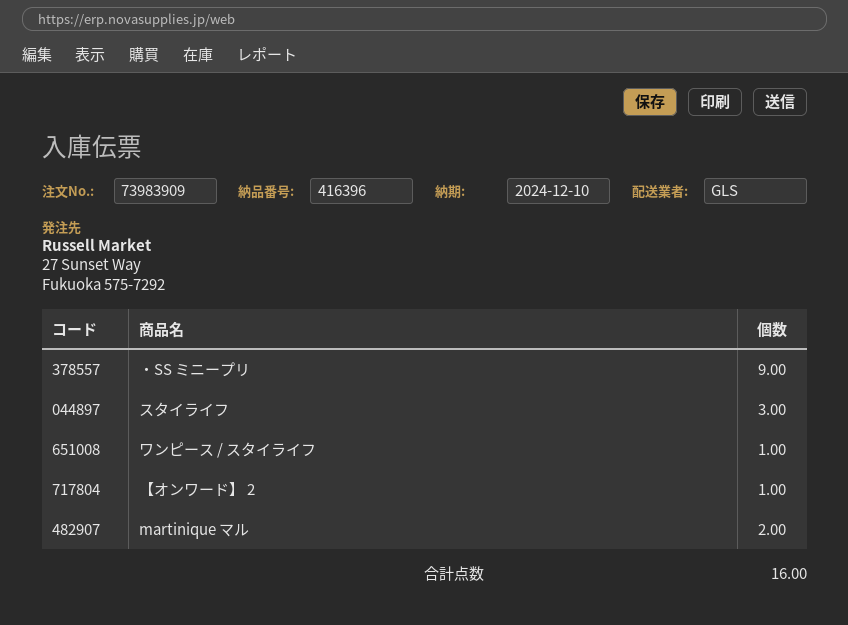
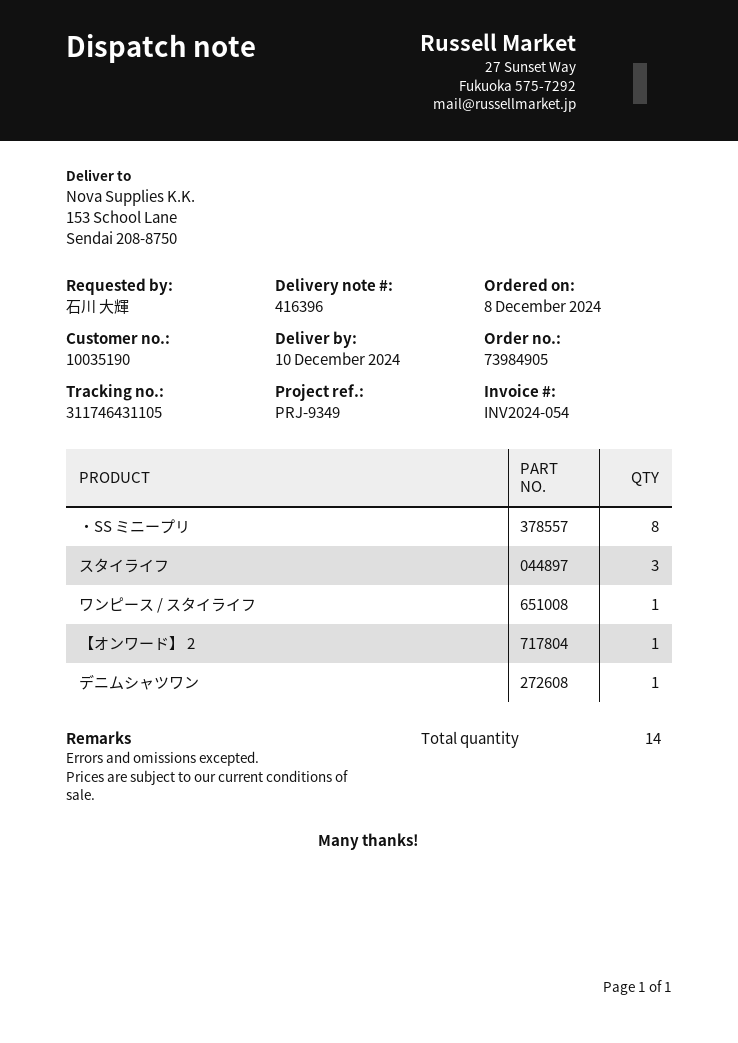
order number: 73983909 -> 73984905
・SS ミニープリ: 9 -> 8
martinique マル: 2 -> none
デニムシャツワン: none -> 1
total quantity: 16 -> 14

